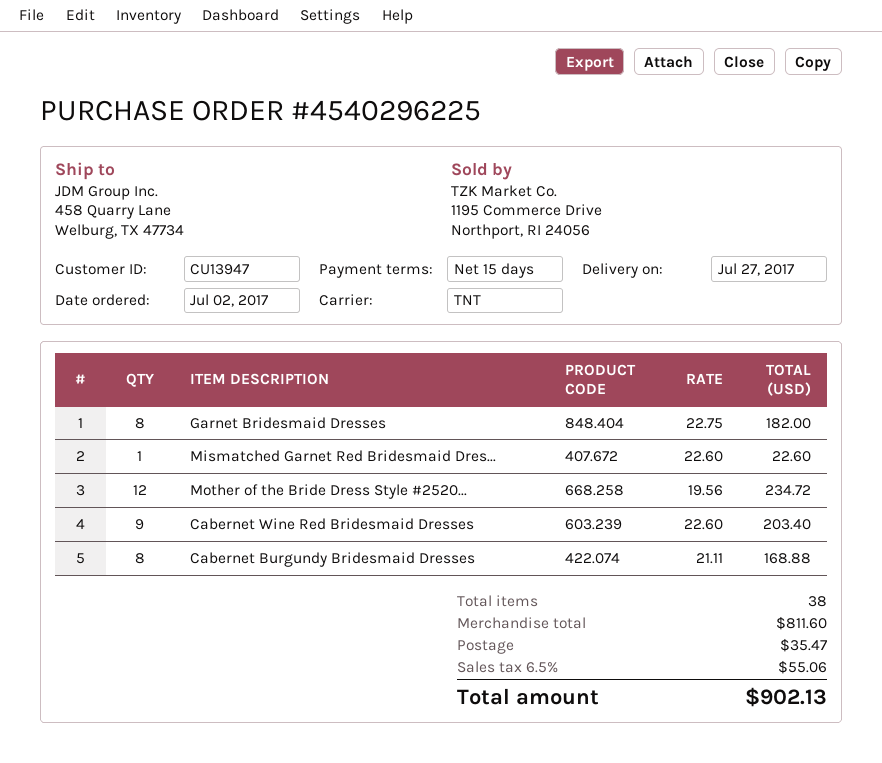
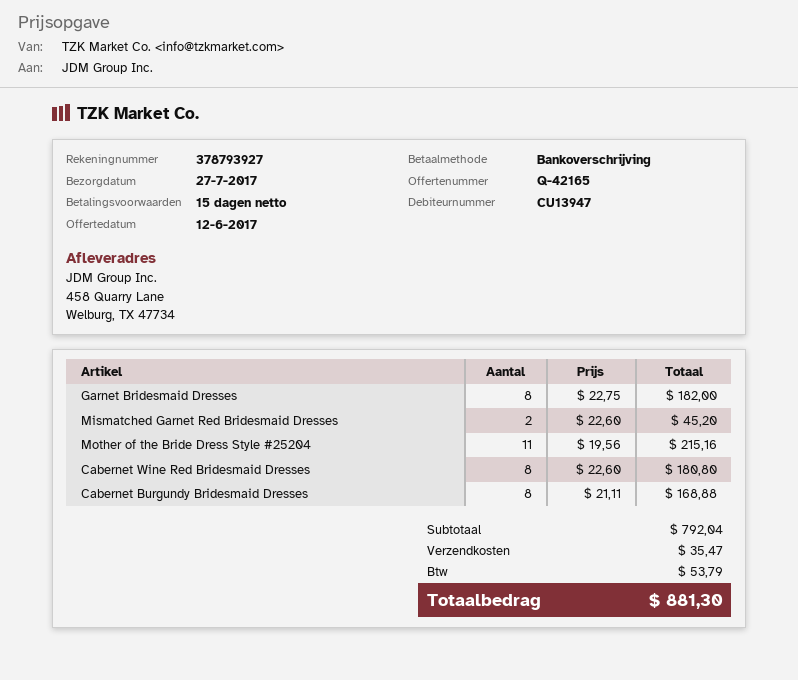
Mismatched Garnet Red Bridesmaid Dres...: 1 x 22.60 = 22.60 -> 2 x 22.60 = 45.20
Mother of the Bride Dress Style #2520...: 12 x 19.56 = 234.72 -> 11 x 19.56 = 215.16
Cabernet Wine Red Bridesmaid Dresses: 9 x 22.60 = 203.40 -> 8 x 22.60 = 180.80
subtotal: 811.60 -> 792.04
tax: 55.06 -> 53.79
total: 902.13 -> 881.30

